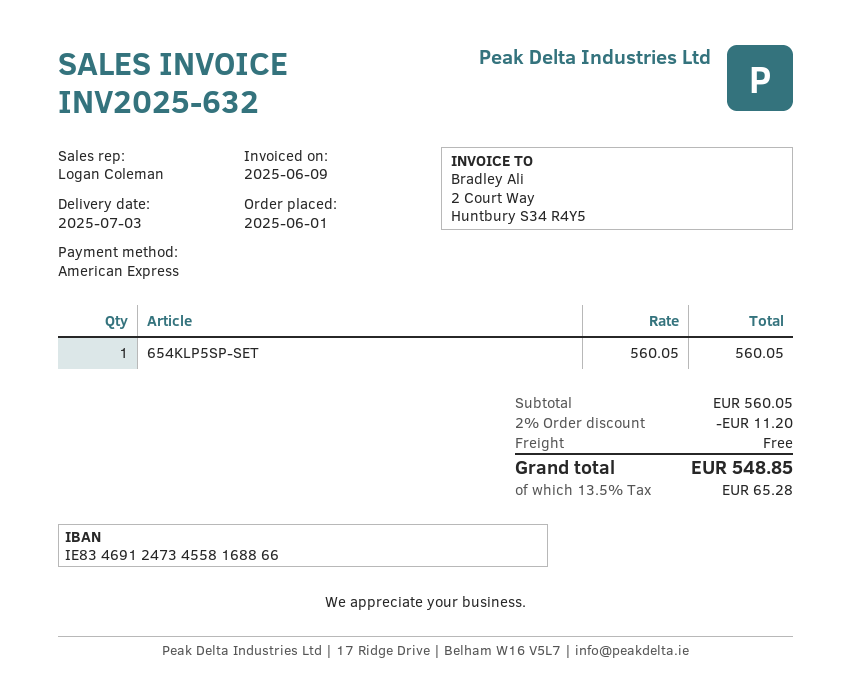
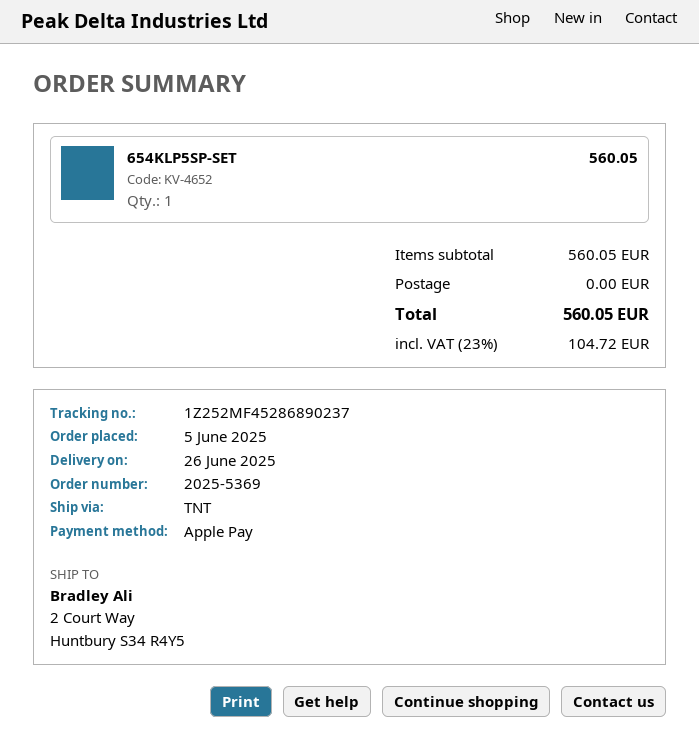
order date: 2025-06-01 -> 2025-06-05
delivery date: 2025-07-03 -> 2025-06-26
payment method: American Express -> Apple Pay
discount: 2% = 11.20 -> none
tax: 13.5% = 65.28 -> 23% = 104.72
total: 548.85 -> 560.05

